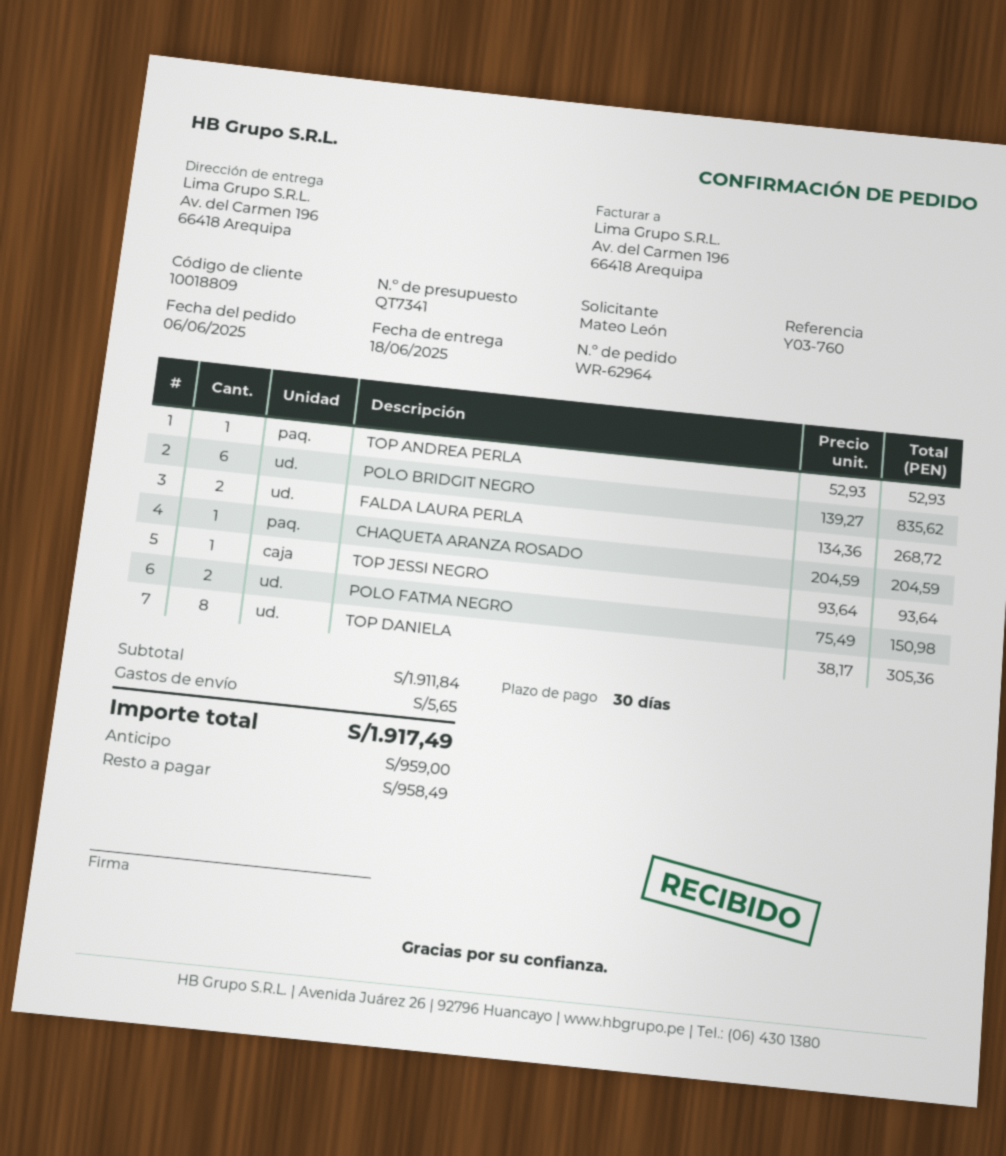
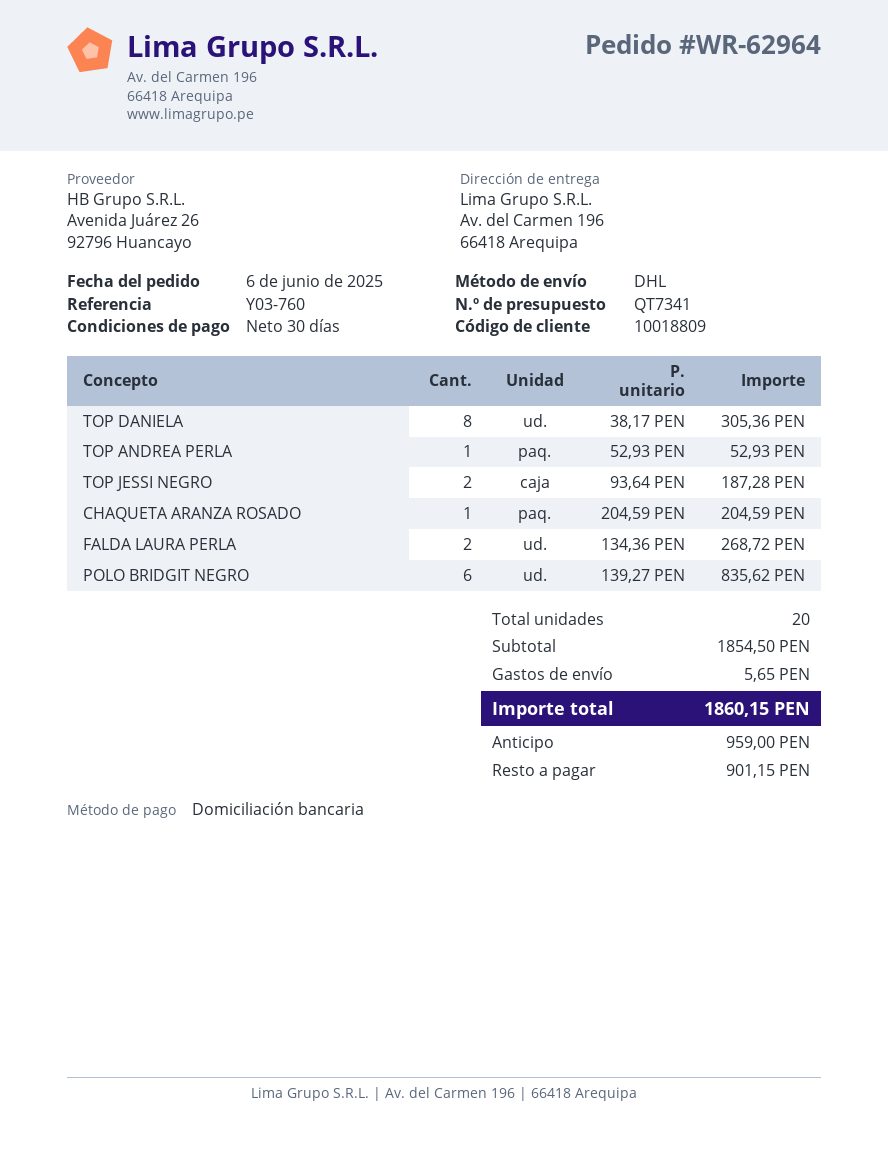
TOP JESSI NEGRO: 1 x 93.64 = 93.64 -> 2 x 93.64 = 187.28
POLO FATMA NEGRO: 2 x 75.49 = 150.98 -> none
subtotal: 1911.84 -> 1854.50
total: 1917.49 -> 1860.15
balance: 958.49 -> 901.15

